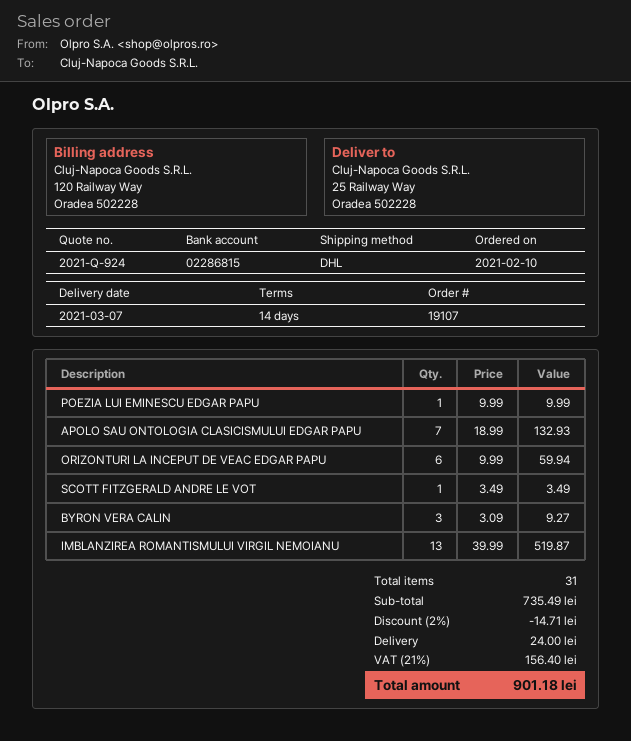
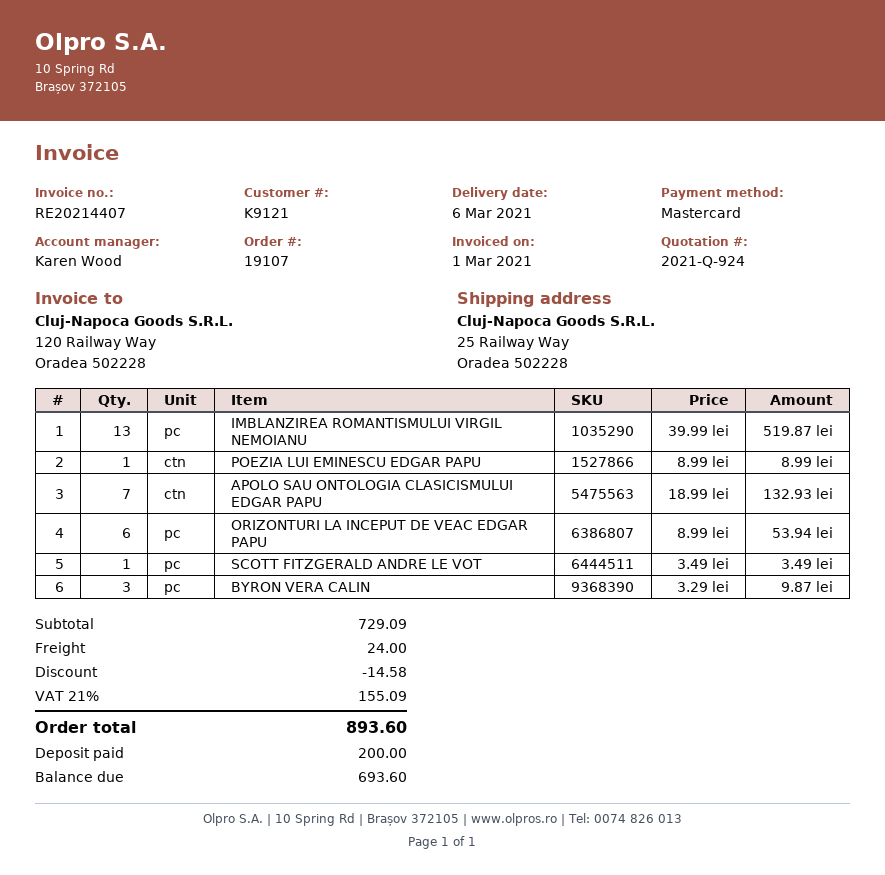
delivery date: 2021-03-07 -> 2021-03-06
POEZIA LUI EMINESCU EDGAR PAPU: 1 x 9.99 = 9.99 -> 1 x 8.99 = 8.99
ORIZONTURI LA INCEPUT DE VEAC EDGAR PAPU: 6 x 9.99 = 59.94 -> 6 x 8.99 = 53.94
BYRON VERA CALIN: 3 x 3.09 = 9.27 -> 3 x 3.29 = 9.87
subtotal: 735.49 -> 729.09
discount: 14.71 -> 14.58
tax: 21% = 156.40 -> 21% = 155.09
total: 901.18 -> 893.60

